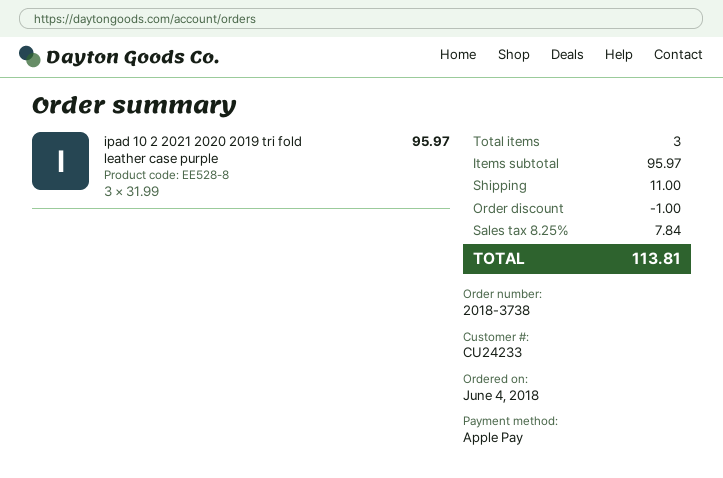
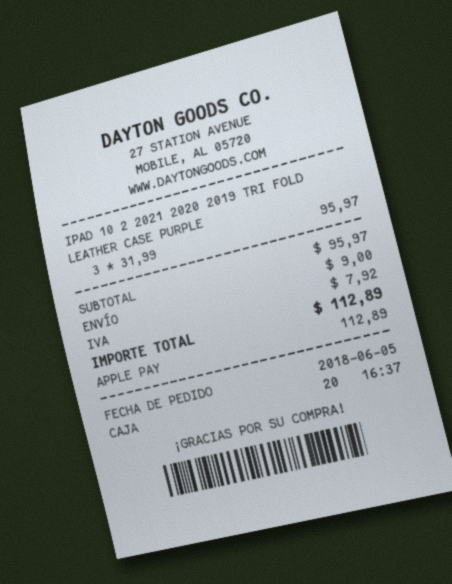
order date: 2018-06-04 -> 2018-06-05
discount: 1.00 -> none
shipping: 11.00 -> 9.00
tax: 7.84 -> 7.92
total: 113.81 -> 112.89

